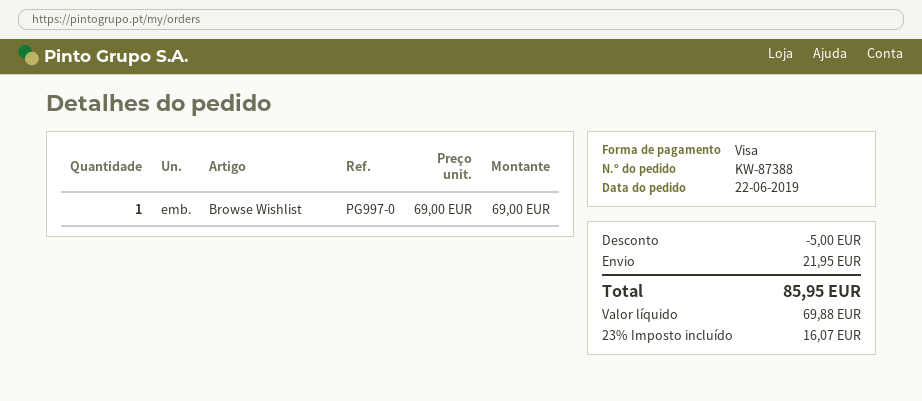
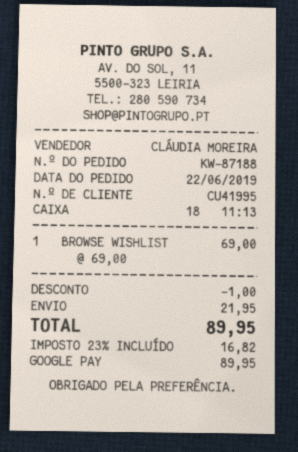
order number: KW-87388 -> KW-87188
payment method: Visa -> Google Pay
discount: 5.00 -> 1.00
tax: 23% = 16.07 -> 23% = 16.82
total: 85.95 -> 89.95

